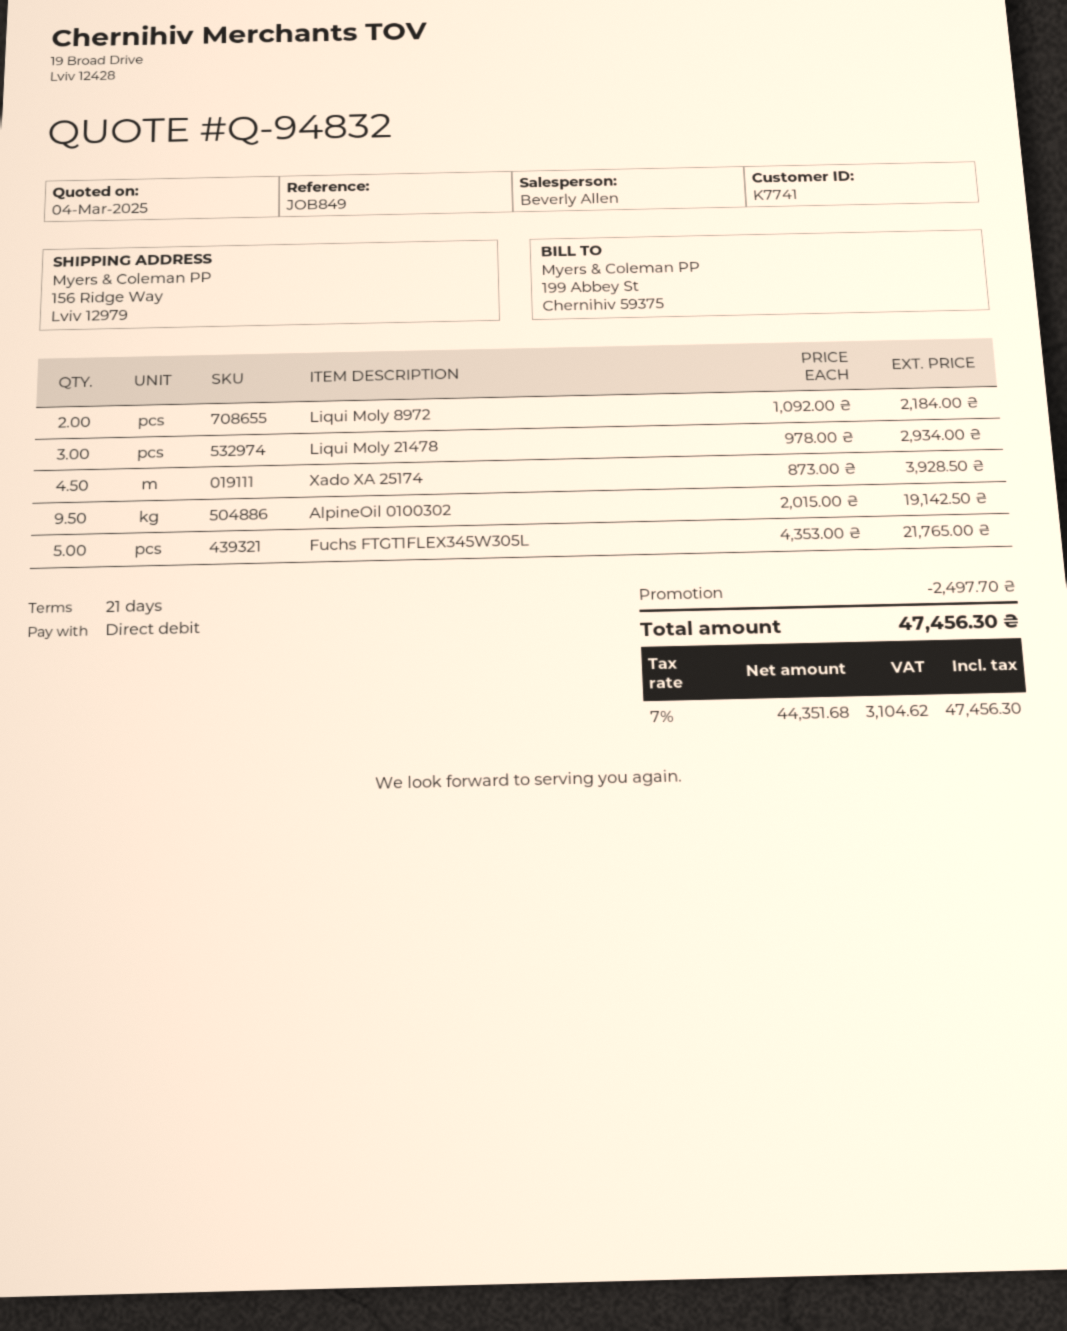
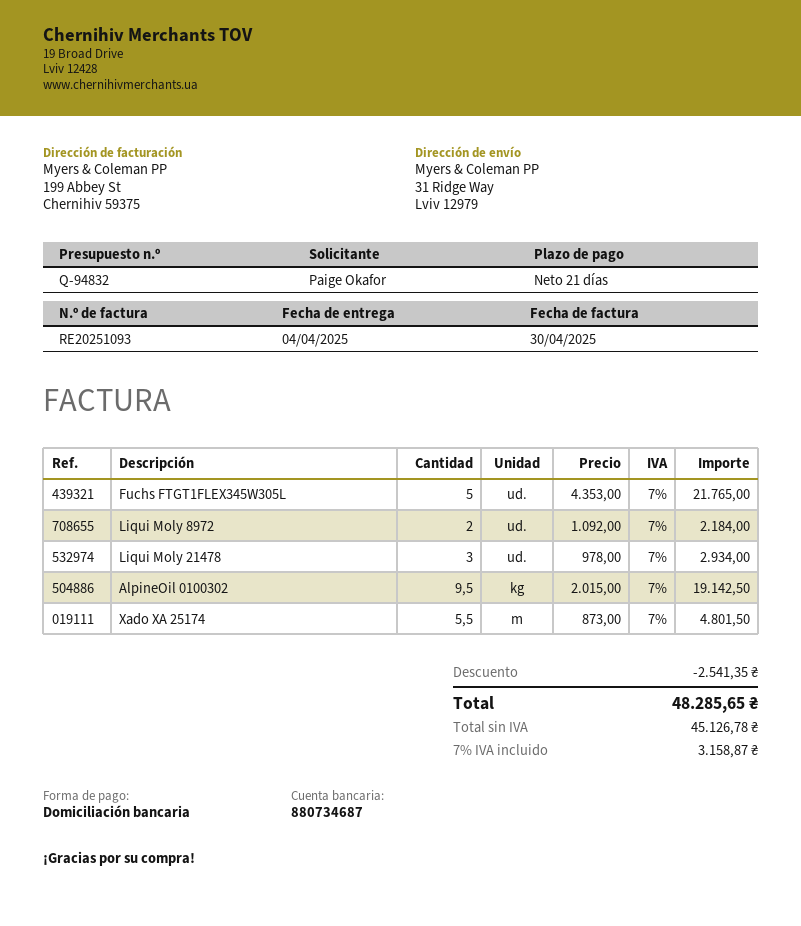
ship to: 156 Ridge Way, Lviv 12979 -> 31 Ridge Way, Lviv 12979
Xado XA 25174: 4.5 x 873.00 = 3928.50 -> 5.5 x 873.00 = 4801.50
discount: 2497.70 -> 2541.35
net: 44351.68 -> 45126.78
tax: 7% = 3104.62 -> 7% = 3158.87
total: 47456.30 -> 48285.65

